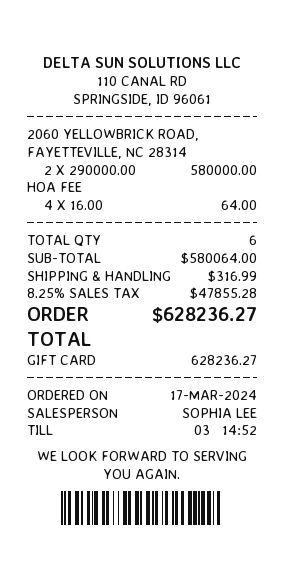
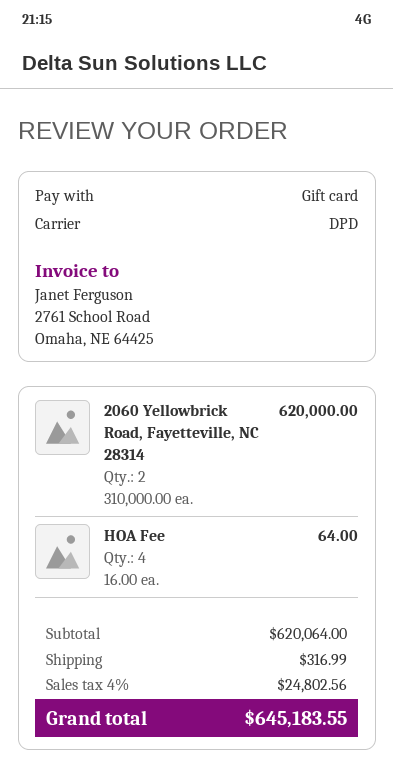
2060 YELLOWBRICK ROAD, FAYETTEVILLE, NC 28314: 2 x 290000.00 = 580000.00 -> 2 x 310000.00 = 620000.00
subtotal: 580064.00 -> 620064.00
tax: 8.25% = 47855.28 -> 4% = 24802.56
total: 628236.27 -> 645183.55

